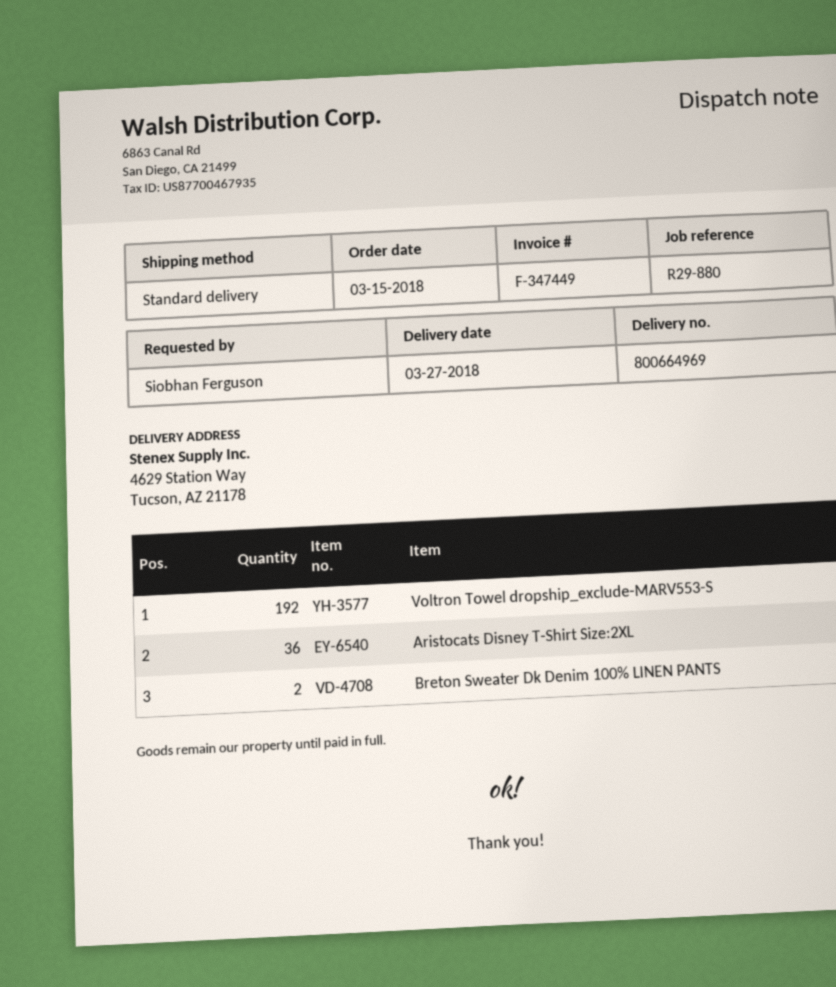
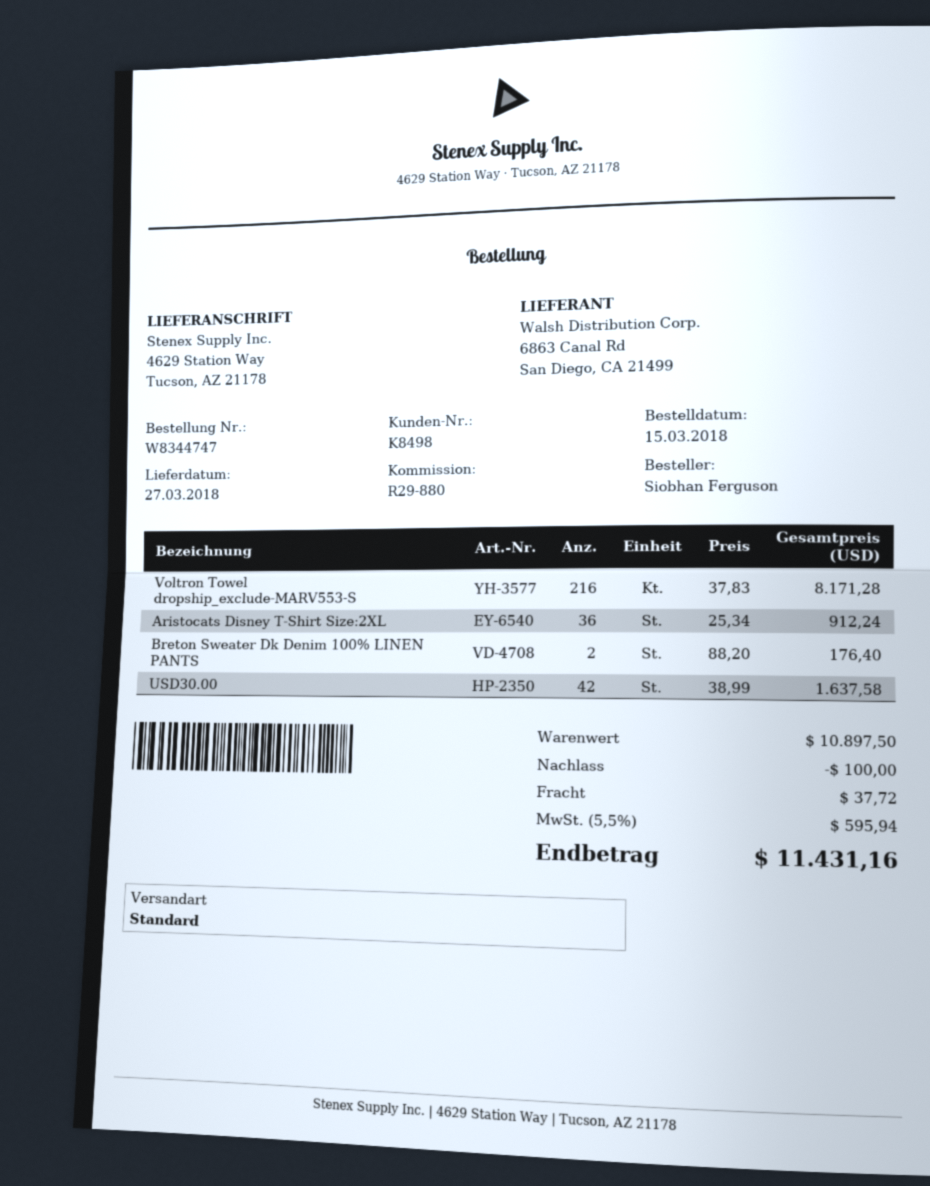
Voltron Towel dropship_exclude-MARV553-S: 192 -> 216
USD30.00: none -> 42

